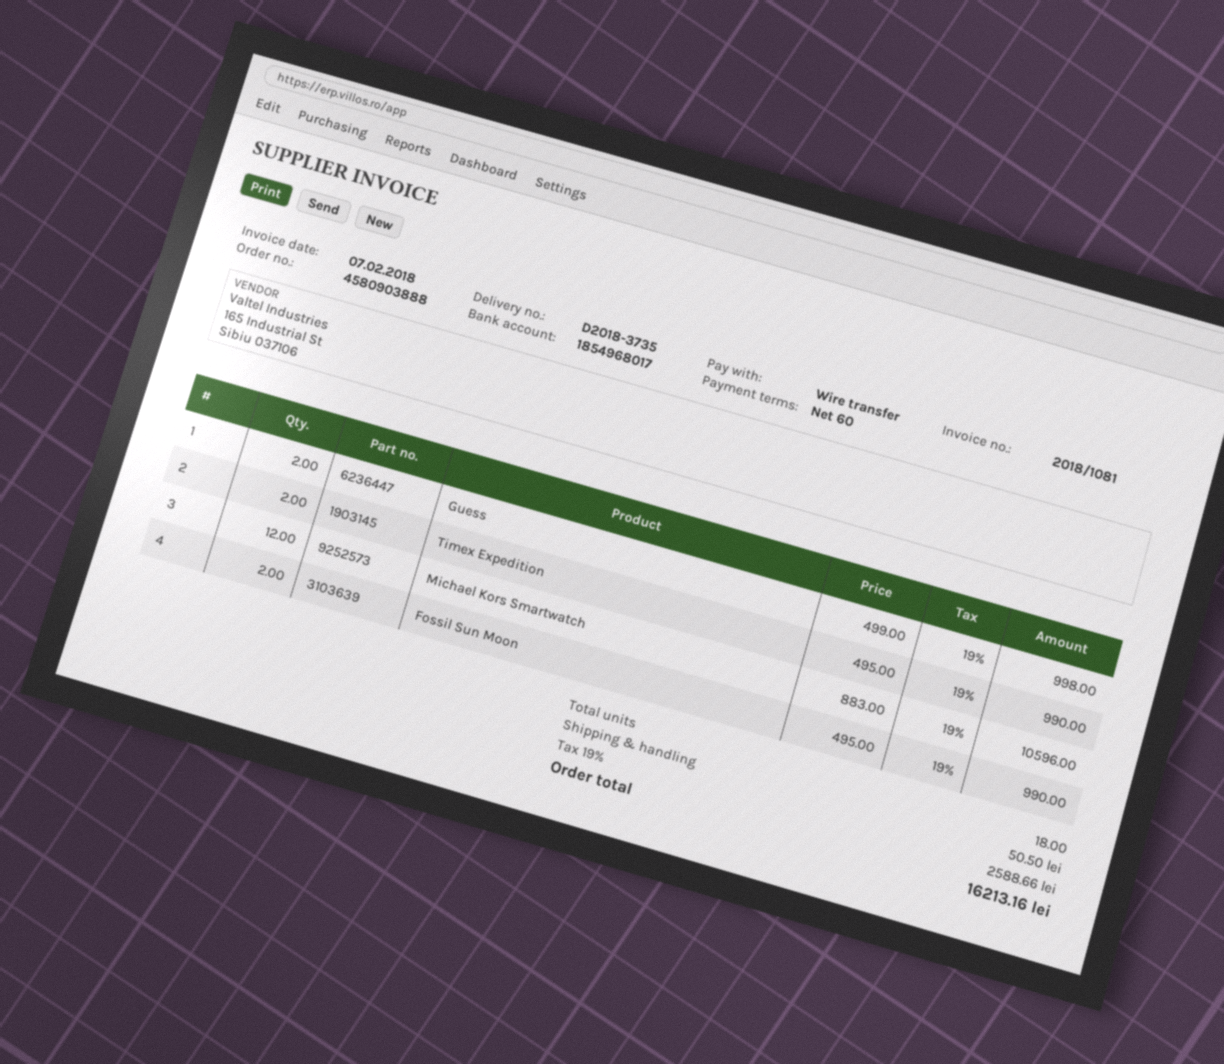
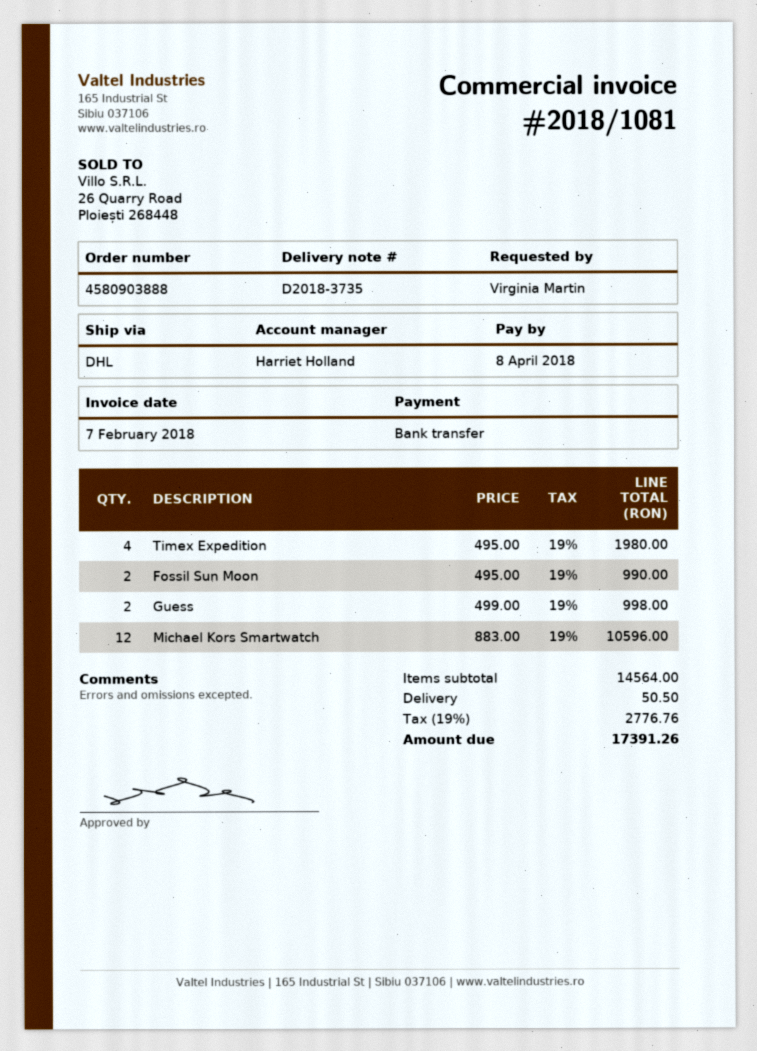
Timex Expedition: 2 x 495.00 = 990.00 -> 4 x 495.00 = 1980.00
tax: 19% = 2588.66 -> 19% = 2776.76
total: 16213.16 -> 17391.26

